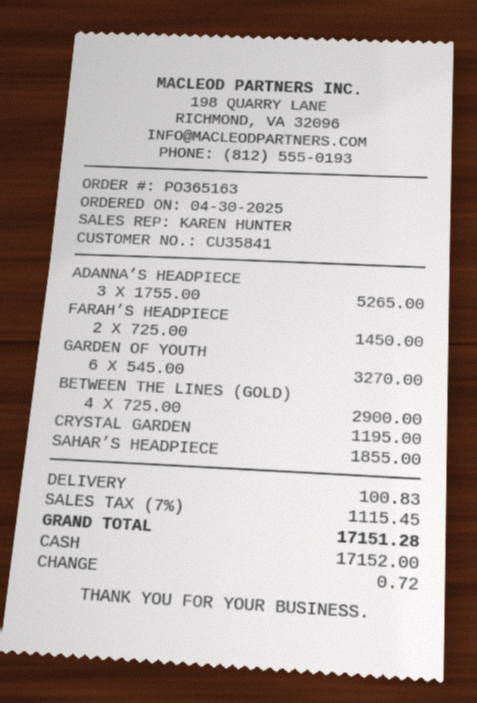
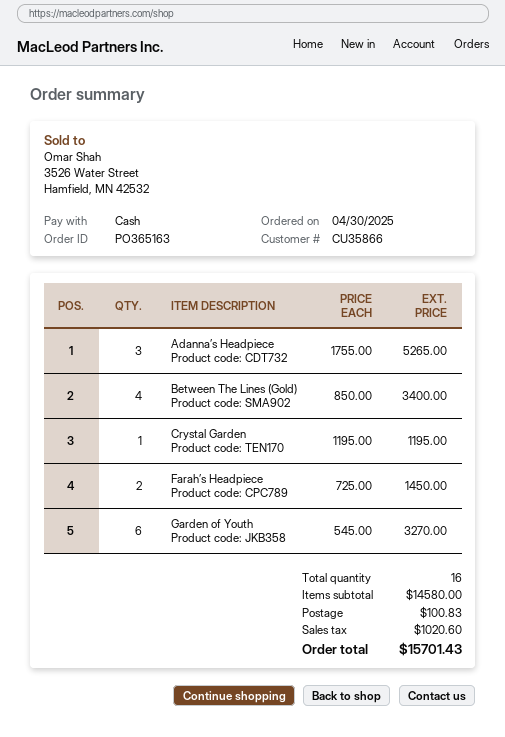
customer number: CU35841 -> CU35866
BETWEEN THE LINES (GOLD): 4 x 725.00 = 2900.00 -> 4 x 850.00 = 3400.00
SAHAR’S HEADPIECE: 1 x 1855.00 = 1855.00 -> none
tax: 1115.45 -> 1020.60
total: 17151.28 -> 15701.43

